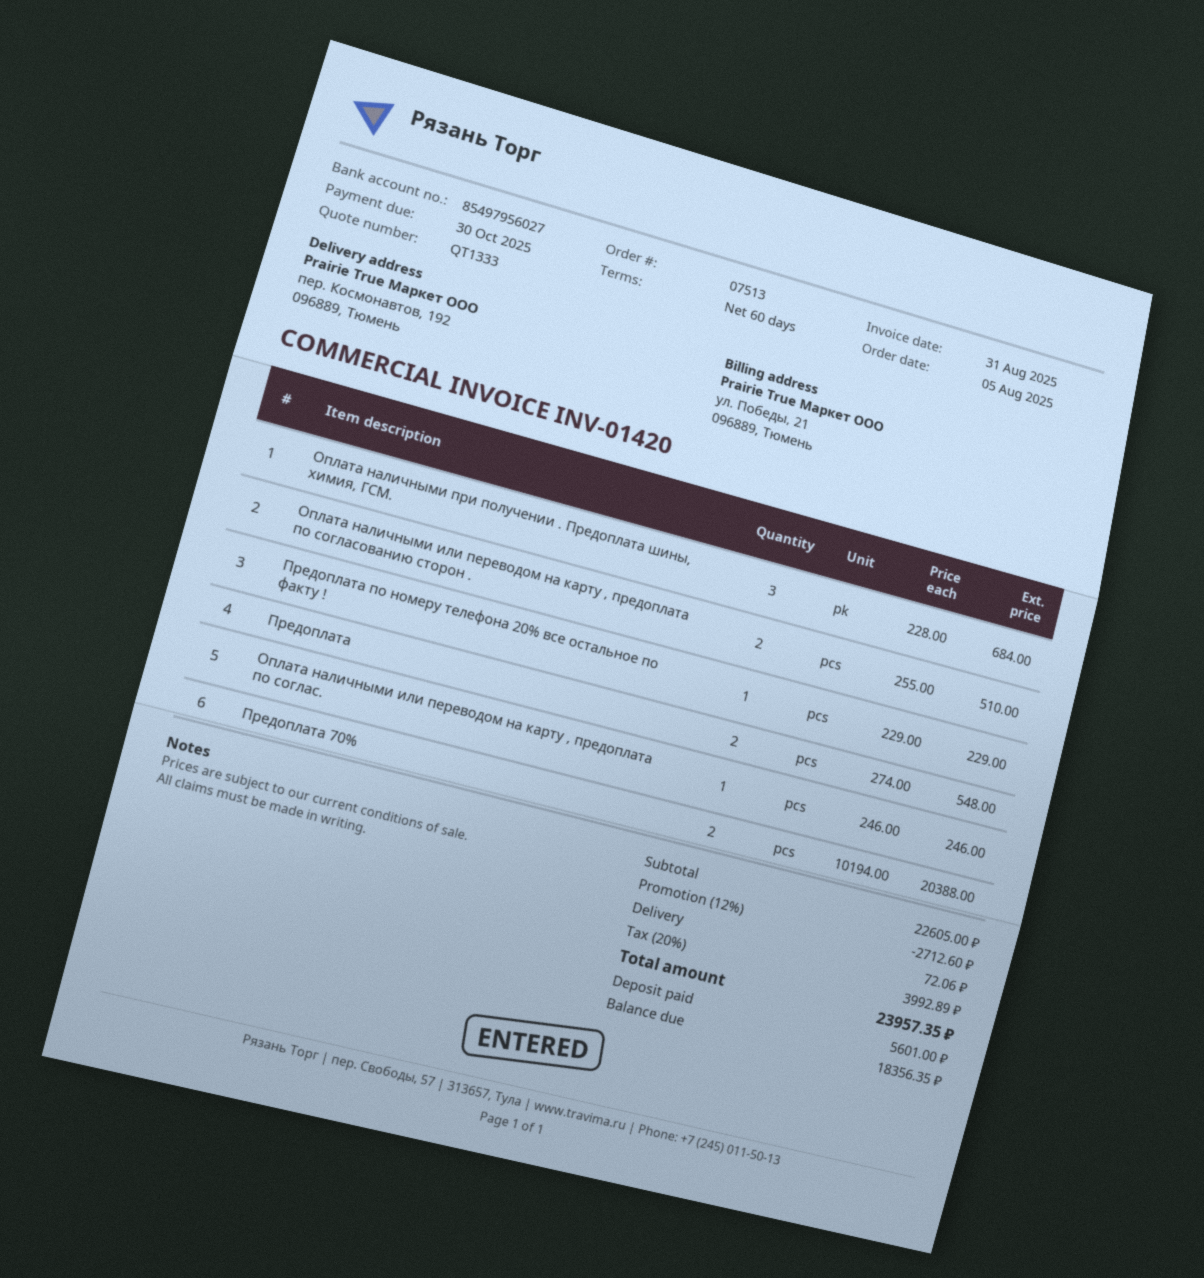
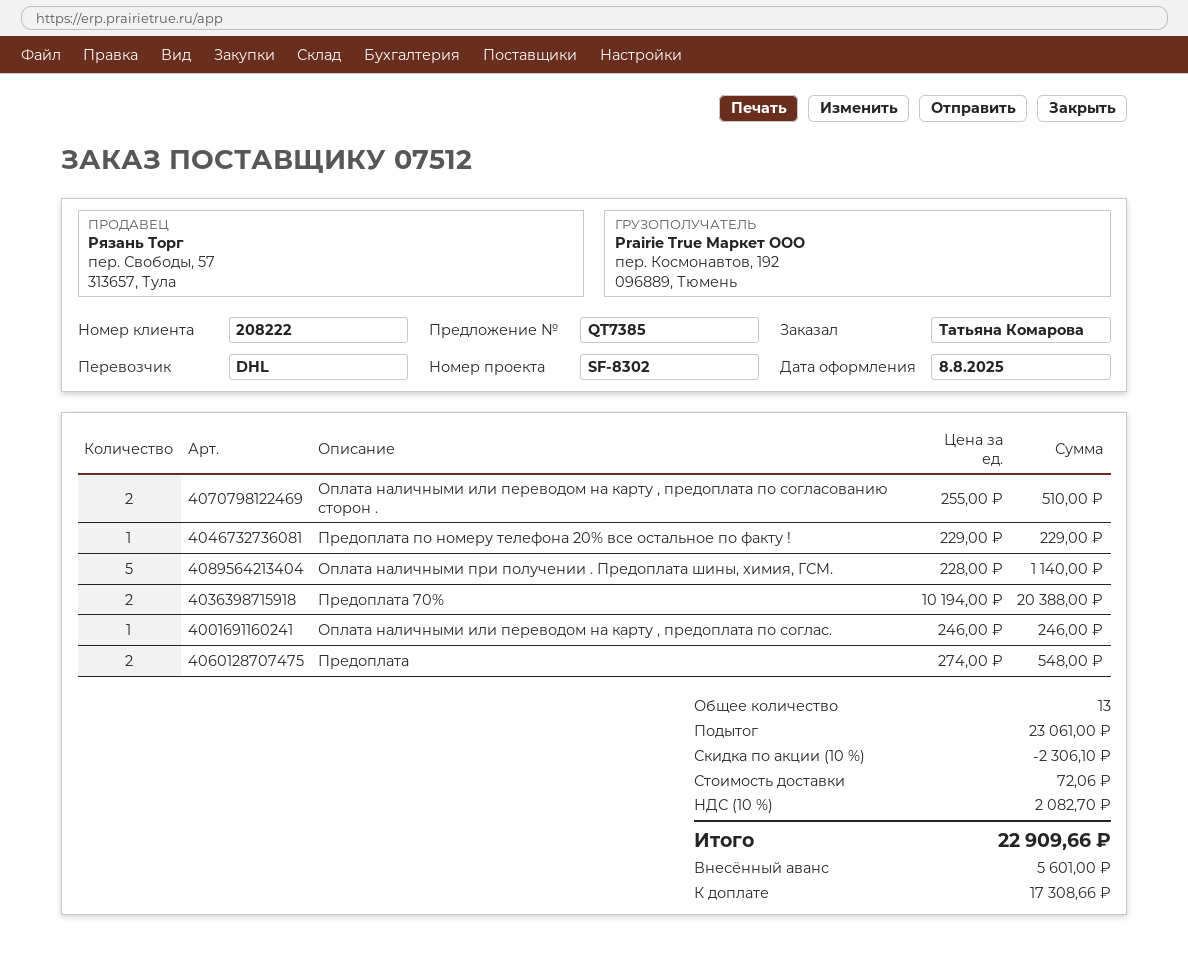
quote number: QT1333 -> QT7385
order number: 07513 -> 07512
order date: 2025-08-05 -> 2025-08-08
Оплата наличными при получении . Предоплата шины, химия, ГСМ.: 3 x 228.00 = 684.00 -> 5 x 228.00 = 1140.00
subtotal: 22605.00 -> 23061.00
discount: 12% = 2712.60 -> 10% = 2306.10
tax: 20% = 3992.89 -> 10% = 2082.70
total: 23957.35 -> 22909.66
balance: 18356.35 -> 17308.66

